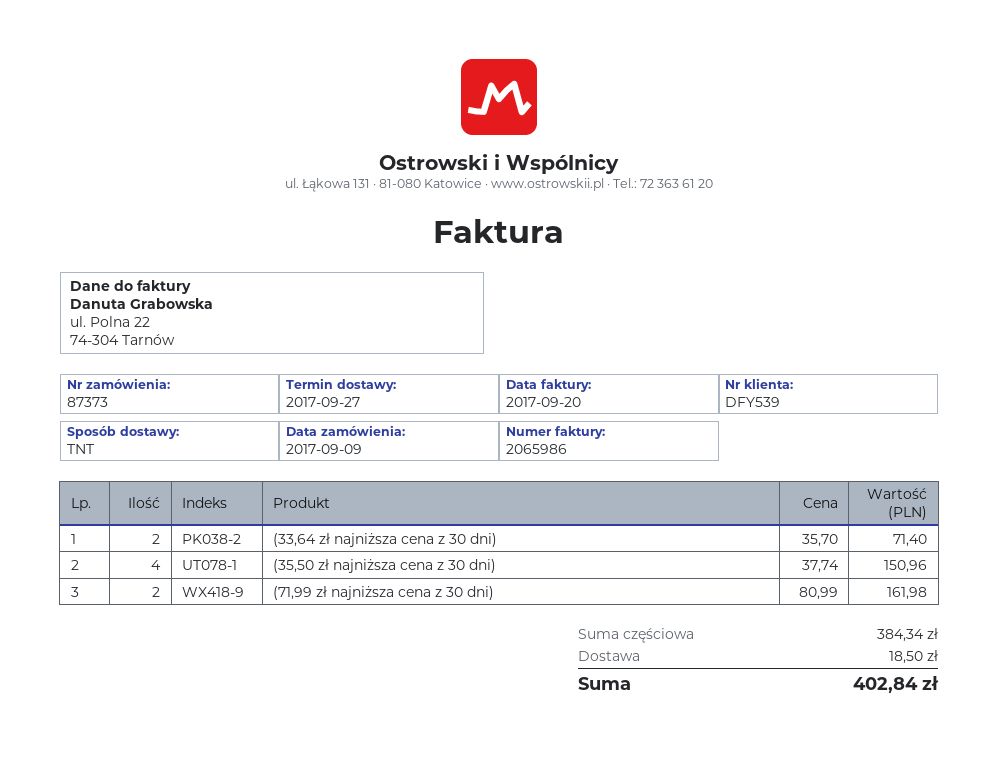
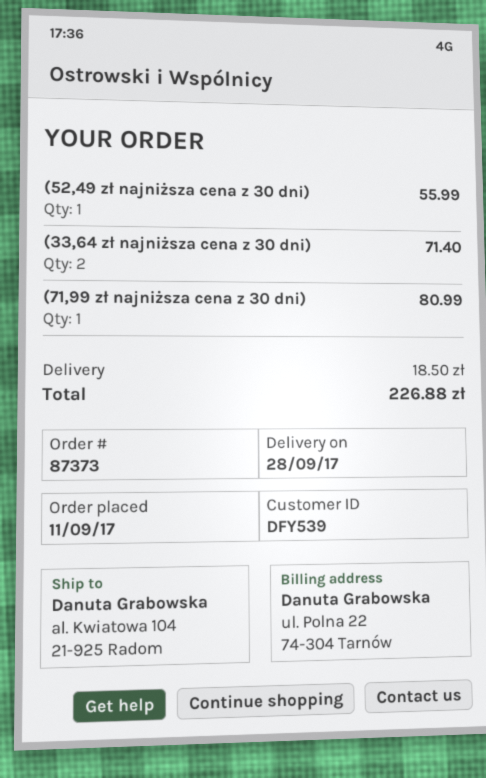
order date: 2017-09-09 -> 2017-09-11
delivery date: 2017-09-27 -> 2017-09-28
(35,50 zł najniższa cena z 30 dni): 4 for 150.96 -> none
(71,99 zł najniższa cena z 30 dni): 2 for 161.98 -> 1 for 80.99
(52,49 zł najniższa cena z 30 dni): none -> 1 for 55.99
total: 402.84 -> 226.88

